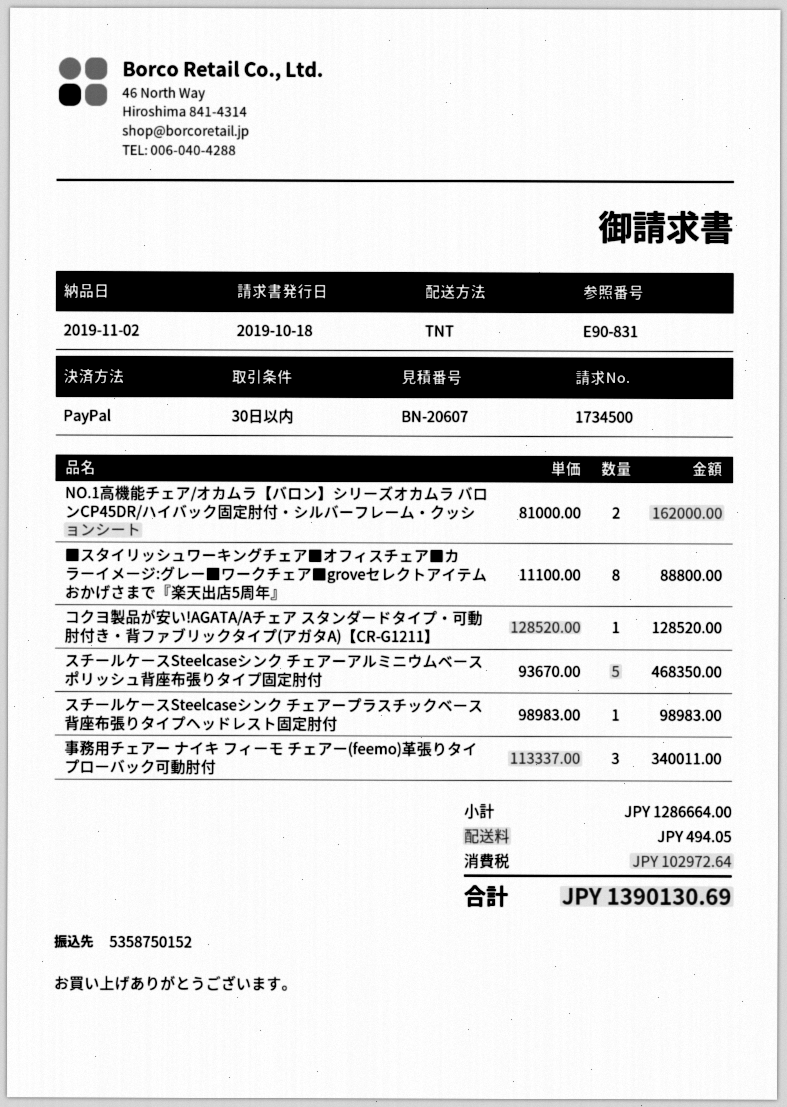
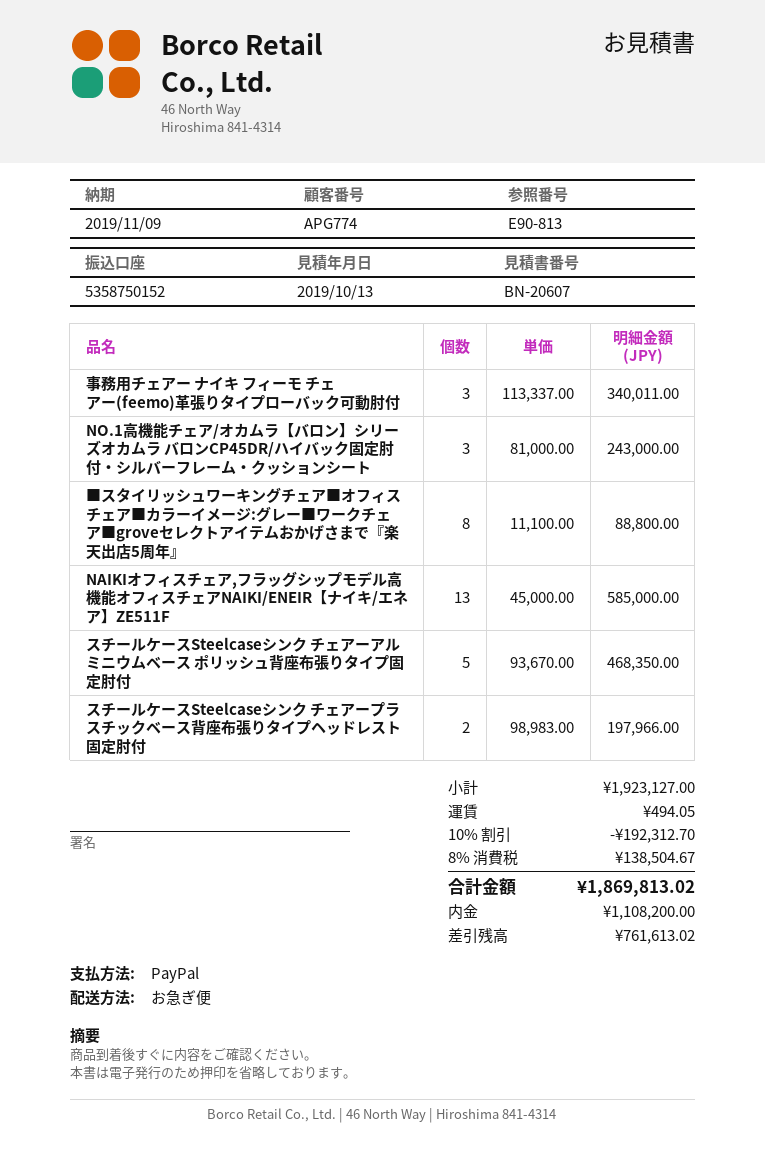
delivery date: 2019-11-02 -> 2019-11-09
reference: E90-831 -> E90-813
shipping method: TNT -> express
NO.1高機能チェア/オカムラ【バロン】シリーズオカムラ バロンCP45DR/ハイバック固定肘付・シルバーフレーム・クッションシート: 2 x 81000.00 = 162000.00 -> 3 x 81000.00 = 243000.00
コクヨ製品が安い!AGATA/Aチェア スタンダードタイプ・可動肘付き・背ファブリックタイプ(アガタA)【CR-G1211】: 1 x 128520.00 = 128520.00 -> none
スチールケースSteelcaseシンク チェアープラスチックベース背座布張りタイプヘッドレスト固定肘付: 1 x 98983.00 = 98983.00 -> 2 x 98983.00 = 197966.00
NAIKIオフィスチェア,フラッグシップモデル高機能オフィスチェアNAIKI/ENEIR【ナイキ/エネア】ZE511F: none -> 13 x 45000.00 = 585000.00
subtotal: 1286664.00 -> 1923127.00
discount: none -> 10% = 192312.70
tax: 102972.64 -> 138504.67
total: 1390130.69 -> 1869813.02

